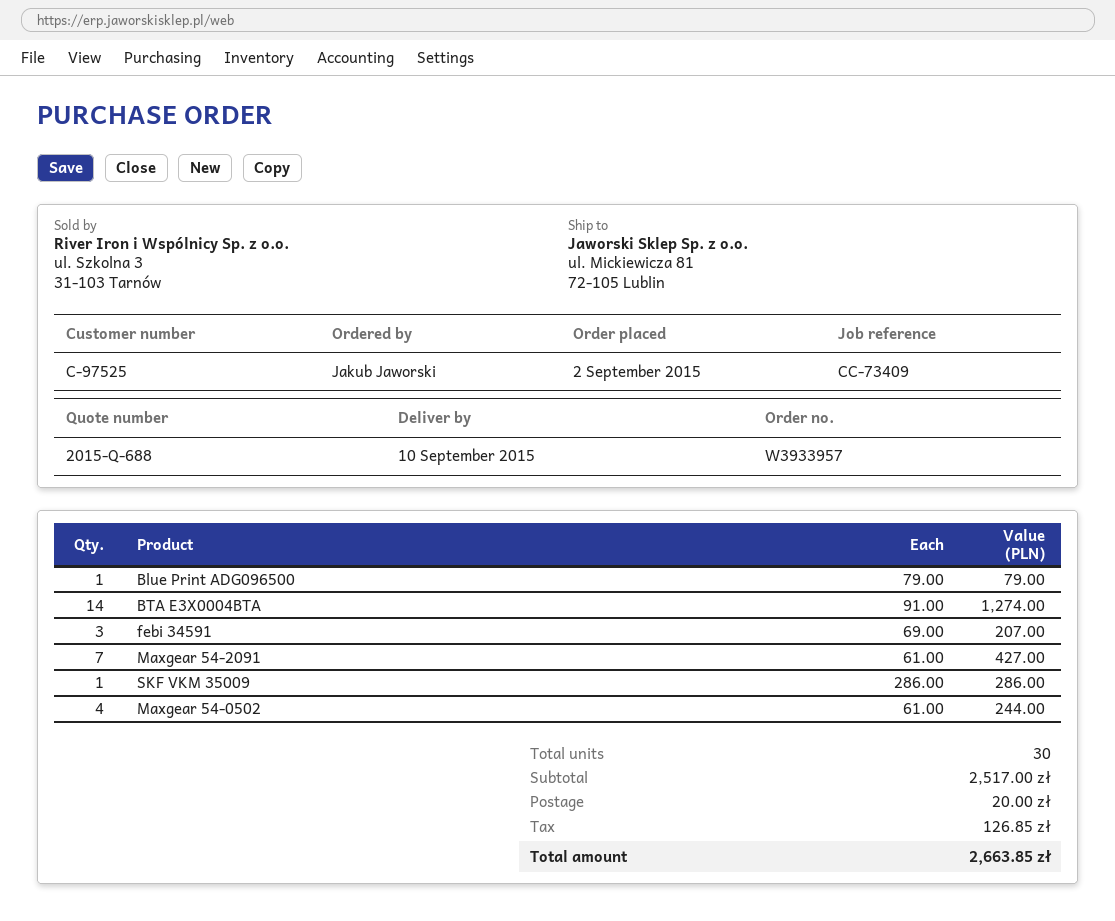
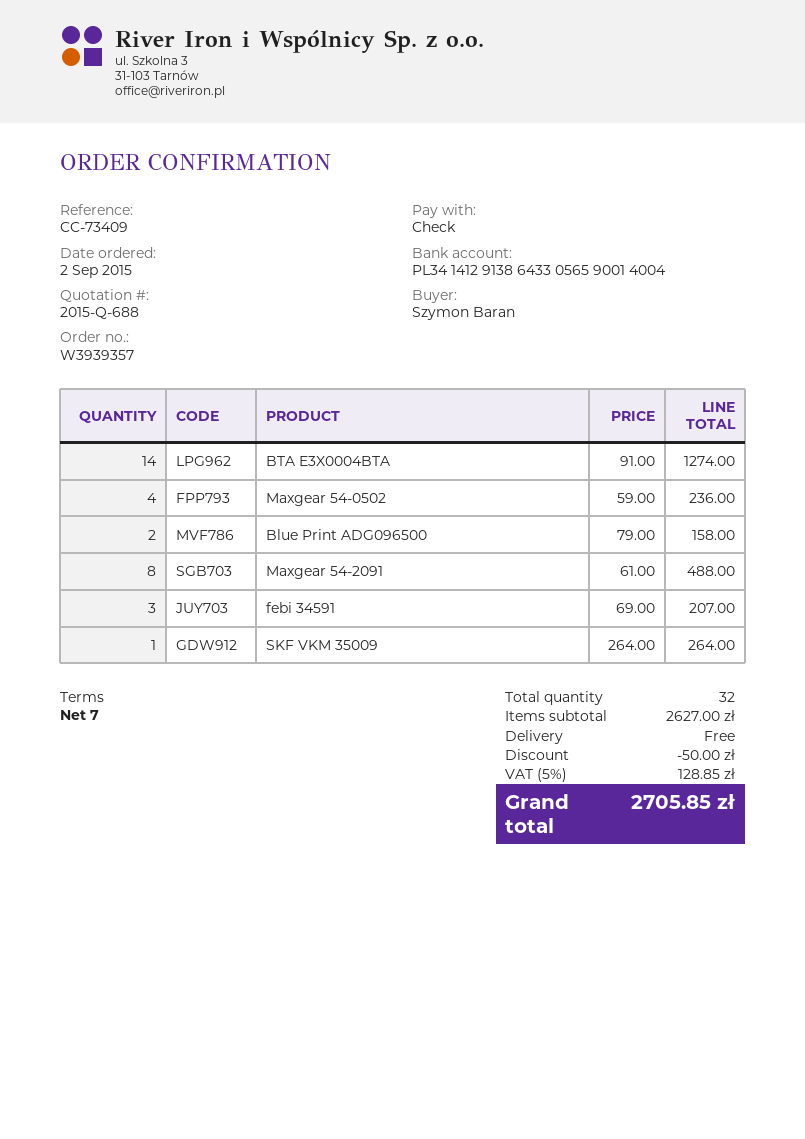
order number: W3933957 -> W3939357
ordered by: Jakub Jaworski -> Szymon Baran
Blue Print ADG096500: 1 x 79.00 = 79.00 -> 2 x 79.00 = 158.00
Maxgear 54-2091: 7 x 61.00 = 427.00 -> 8 x 61.00 = 488.00
SKF VKM 35009: 1 x 286.00 = 286.00 -> 1 x 264.00 = 264.00
Maxgear 54-0502: 4 x 61.00 = 244.00 -> 4 x 59.00 = 236.00
total quantity: 30 -> 32
subtotal: 2517.00 -> 2627.00
discount: none -> 50.00
shipping: 20.00 -> 0.00
tax: 126.85 -> 128.85
total: 2663.85 -> 2705.85

